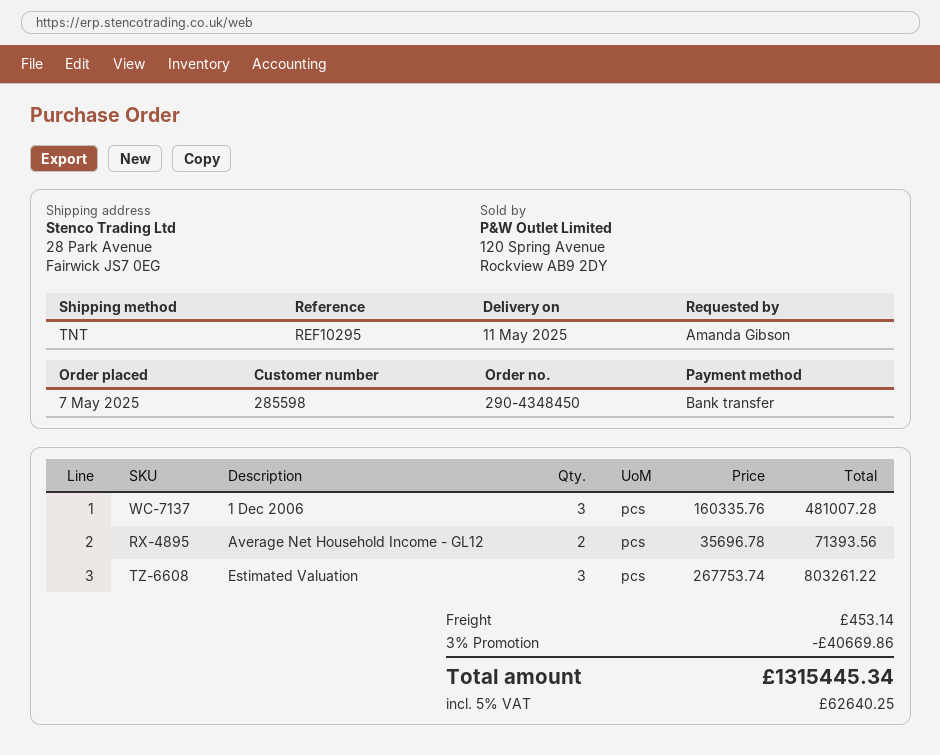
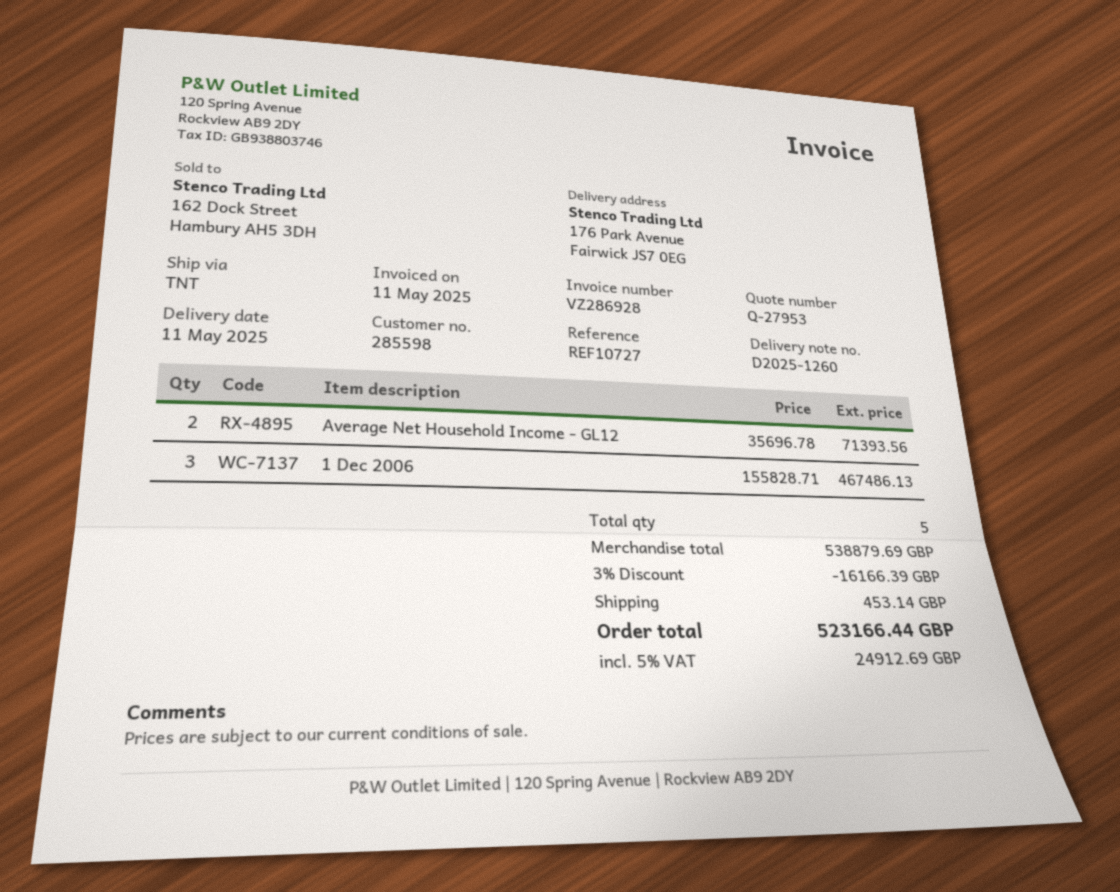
reference: REF10295 -> REF10727
ship to: 28 Park Avenue, Fairwick JS7 0EG -> 176 Park Avenue, Fairwick JS7 0EG
1 Dec 2006: 3 x 160335.76 = 481007.28 -> 3 x 155828.71 = 467486.13
Estimated Valuation: 3 x 267753.74 = 803261.22 -> none
discount: 3% = 40669.86 -> 3% = 16166.39
tax: 5% = 62640.25 -> 5% = 24912.69
total: 1315445.34 -> 523166.44

